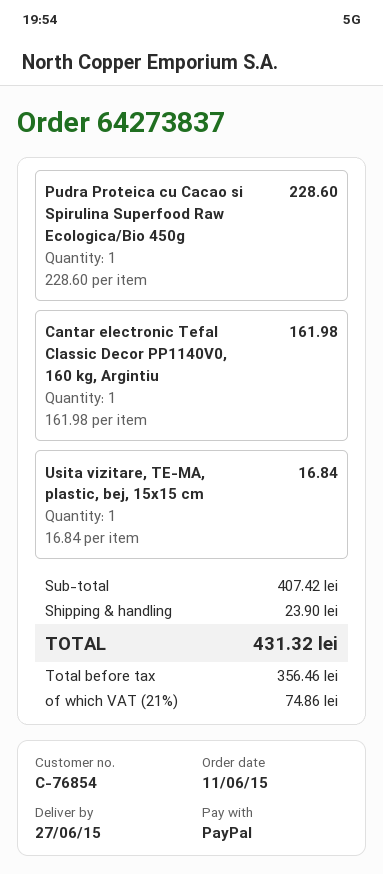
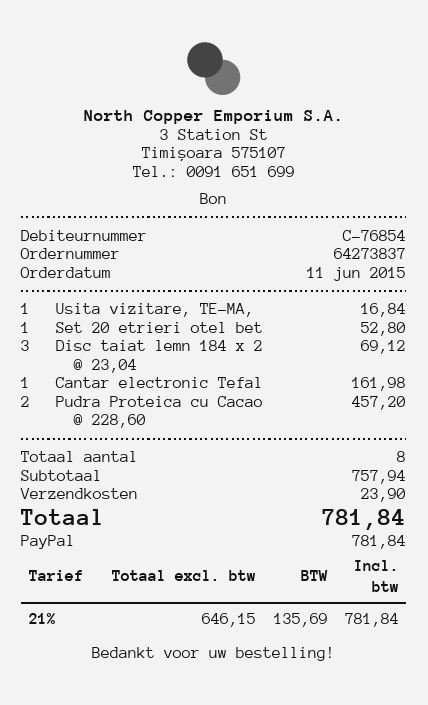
Pudra Proteica cu Cacao si Spirulina Superfood Raw Ecologica/Bio 450g: 1 x 228.60 = 228.60 -> 2 x 228.60 = 457.20
Set 20 etrieri otel bet: none -> 1 x 52.80 = 52.80
Disc taiat lemn 184 x 2: none -> 3 x 23.04 = 69.12
subtotal: 407.42 -> 757.94
net: 356.46 -> 646.15
tax: 21% = 74.86 -> 21% = 135.69
total: 431.32 -> 781.84

